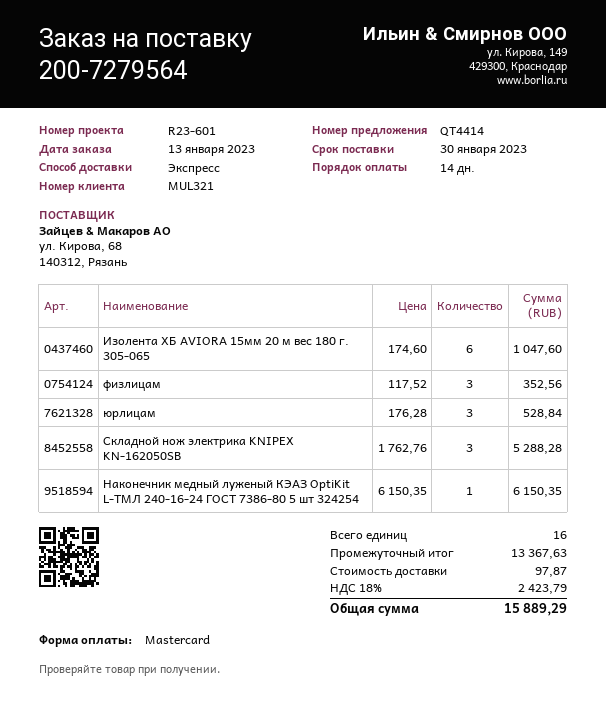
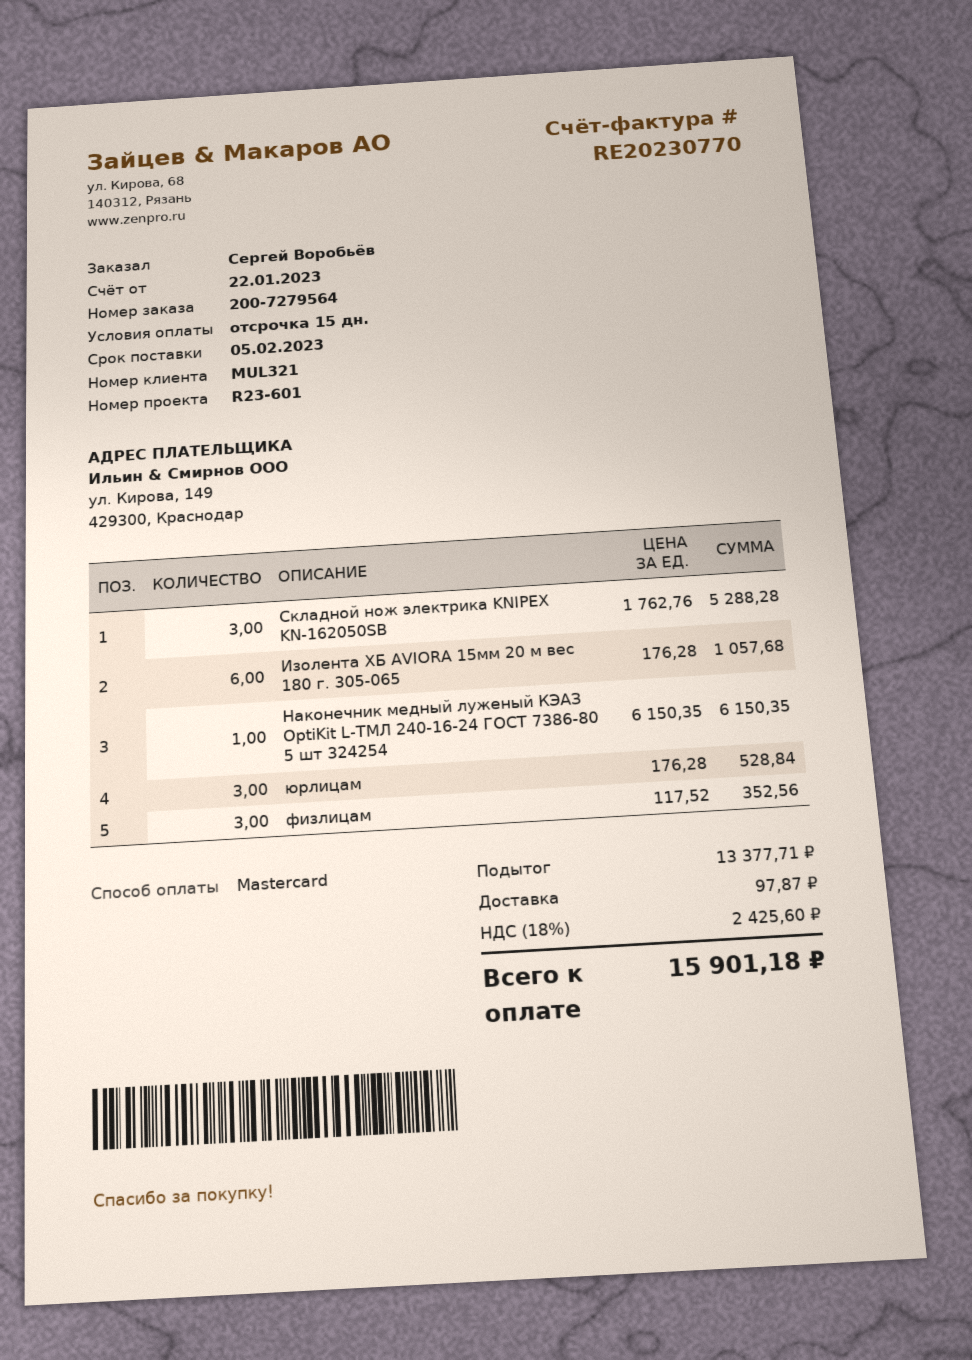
delivery date: 2023-01-30 -> 2023-02-05
payment terms: 14 days -> 15 days
Изолента ХБ AVIORA 15мм 20 м вес 180 г. 305-065: 6 x 174.60 = 1047.60 -> 6 x 176.28 = 1057.68
subtotal: 13367.63 -> 13377.71
tax: 18% = 2423.79 -> 18% = 2425.60
total: 15889.29 -> 15901.18

